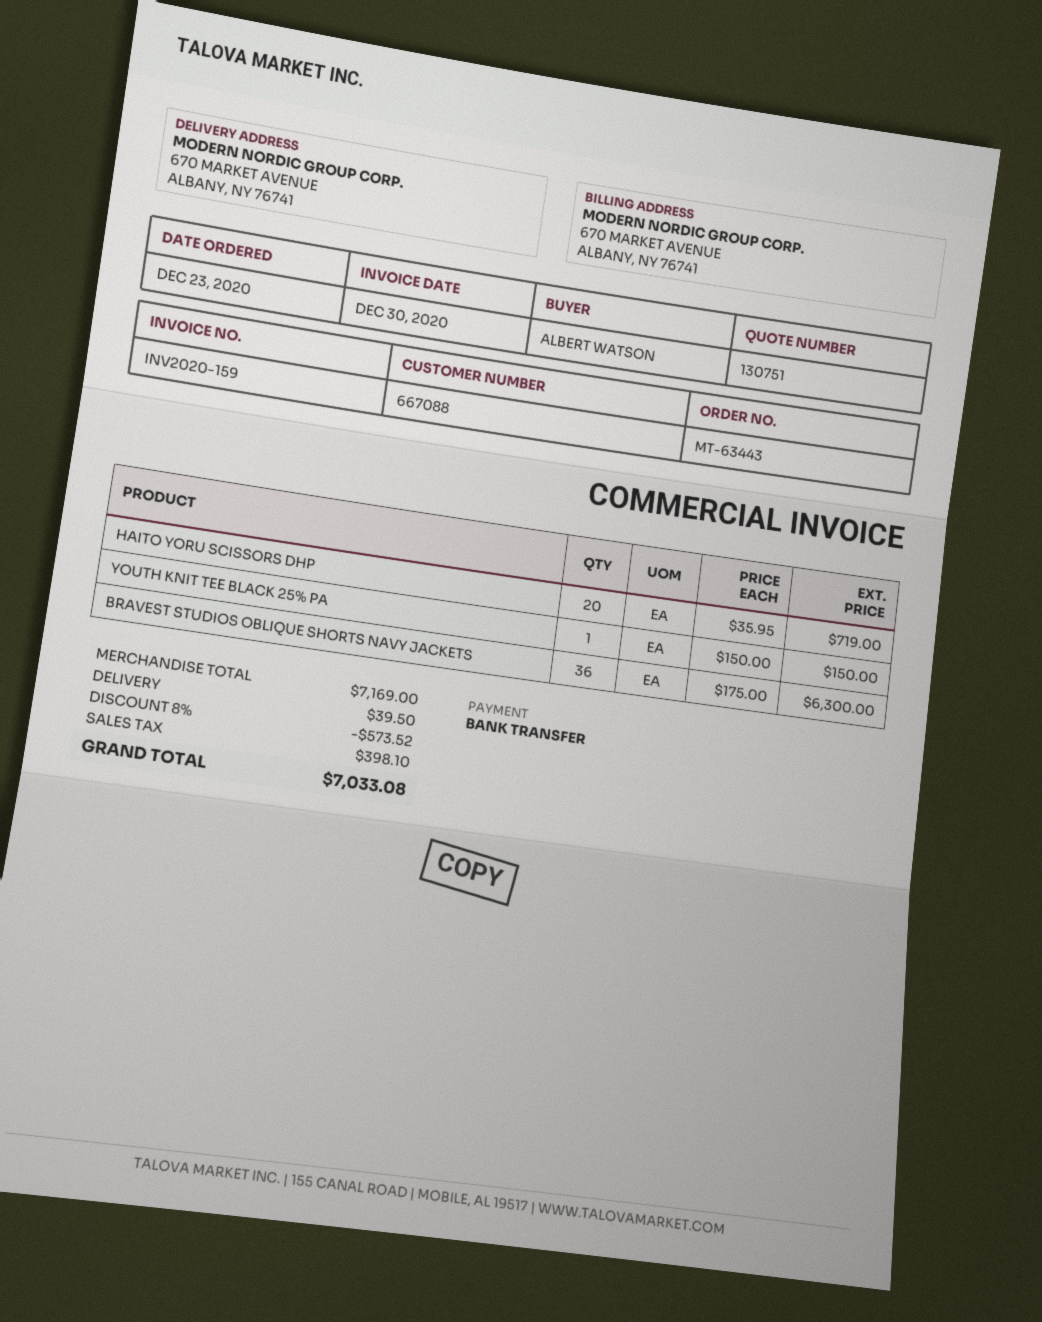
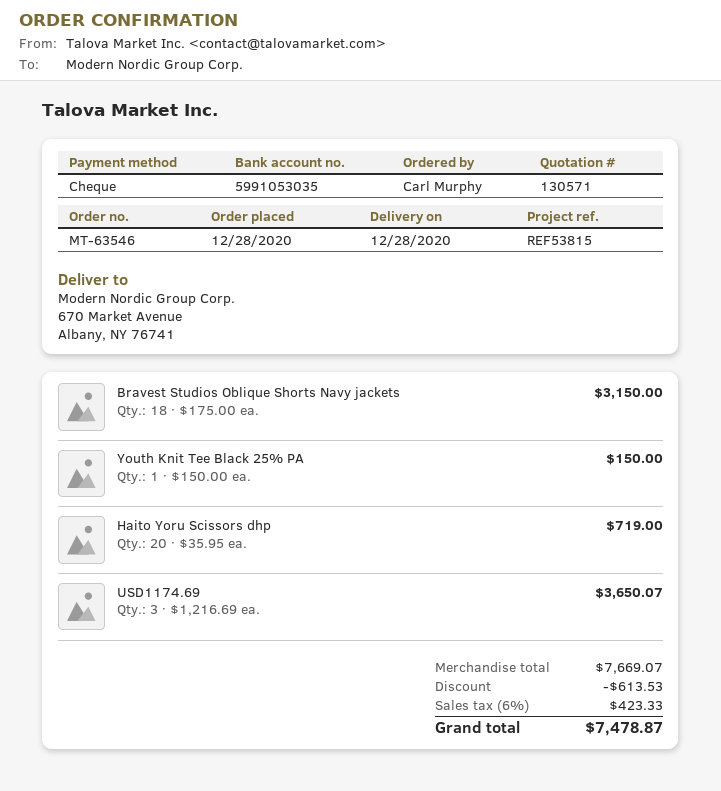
quote number: 130751 -> 130571
order number: MT-63443 -> MT-63546
order date: 2020-12-23 -> 2020-12-28
ordered by: ALBERT WATSON -> Carl Murphy
payment method: bank transfer -> cheque
BRAVEST STUDIOS OBLIQUE SHORTS NAVY JACKETS: 36 x 175.00 = 6300.00 -> 18 x 175.00 = 3150.00
USD1174.69: none -> 3 x 1216.69 = 3650.07
subtotal: 7169.00 -> 7669.07
discount: 573.52 -> 613.53
shipping: 39.50 -> none
tax: 398.10 -> 423.33
total: 7033.08 -> 7478.87

